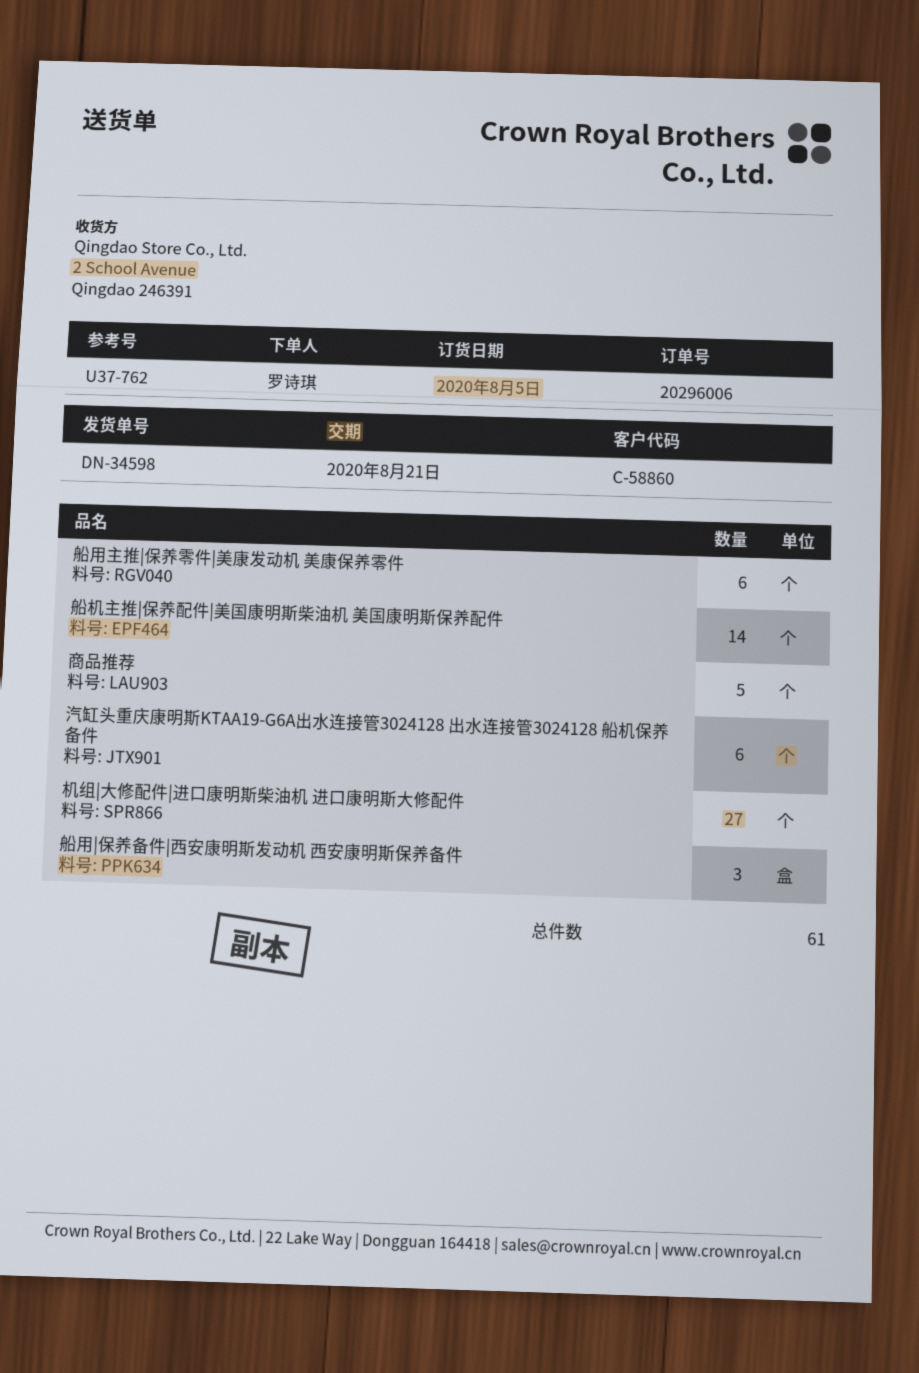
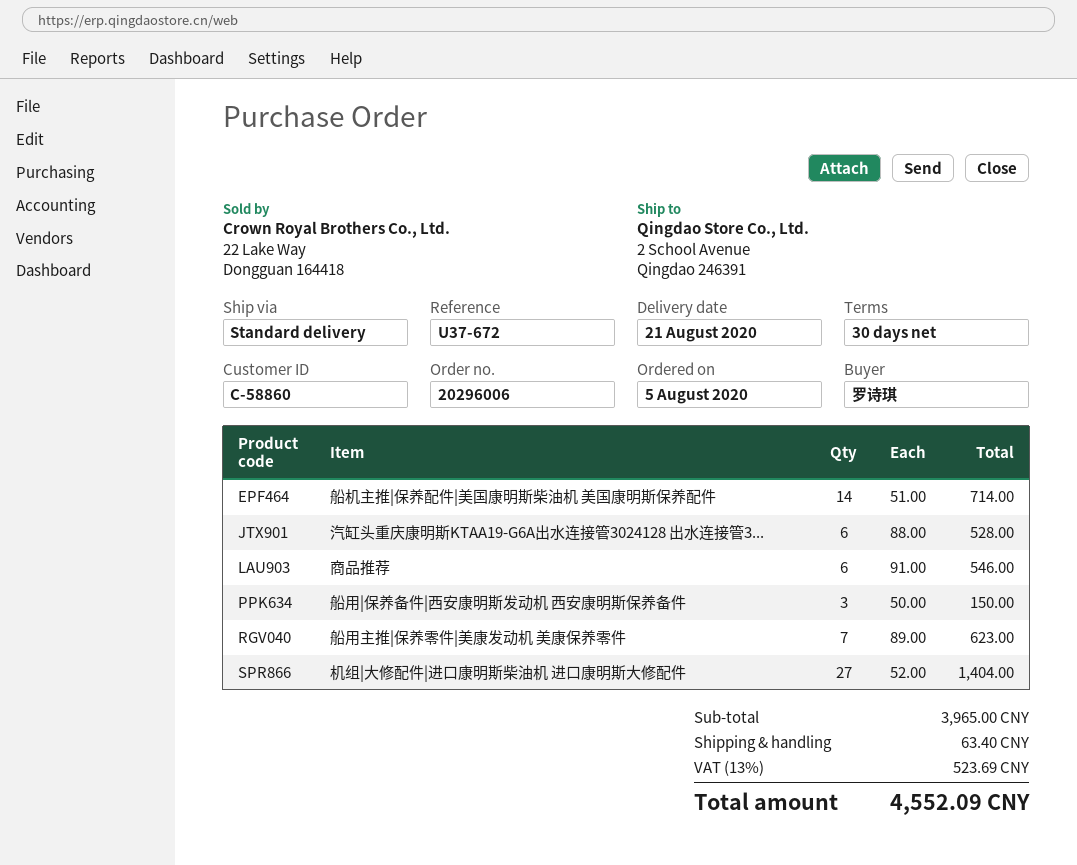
reference: U37-762 -> U37-672
船用主推|保养零件|美康发动机 美康保养零件: 6 -> 7
商品推荐: 5 -> 6

